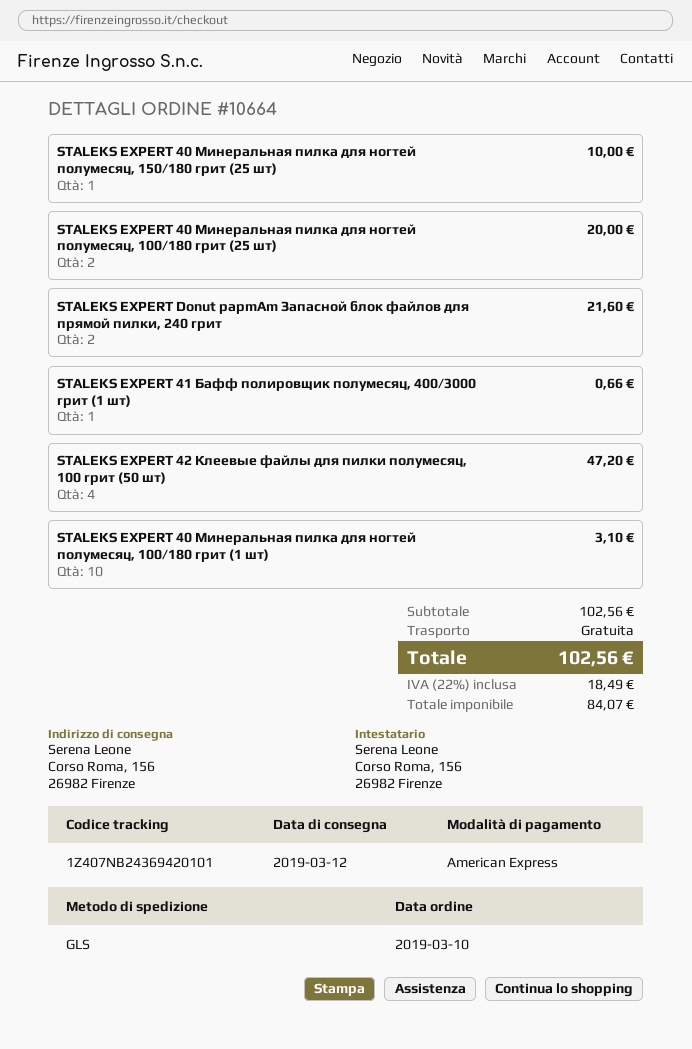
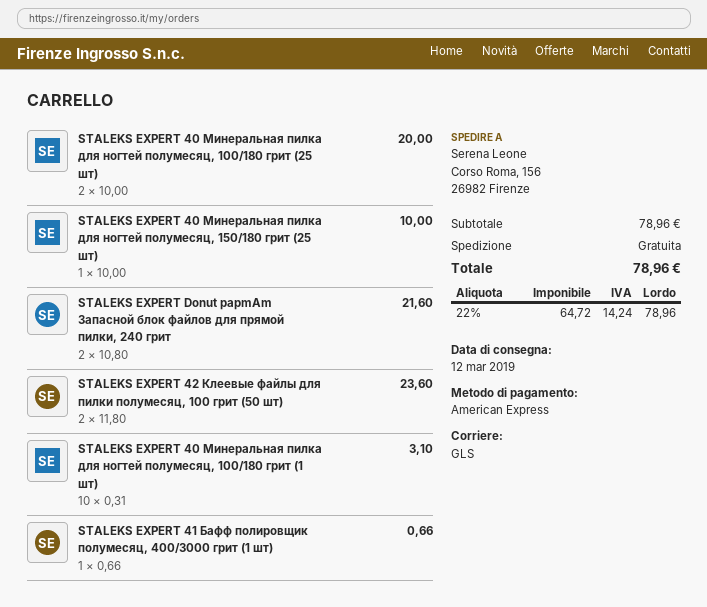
STALEKS EXPERT 42 Клеевые файлы для пилки полумесяц, 100 грит (50 шт): 4 for 47.20 -> 2 for 23.60
subtotal: 102.56 -> 78.96
net: 84.07 -> 64.72
tax: 22% = 18.49 -> 22% = 14.24
total: 102.56 -> 78.96

